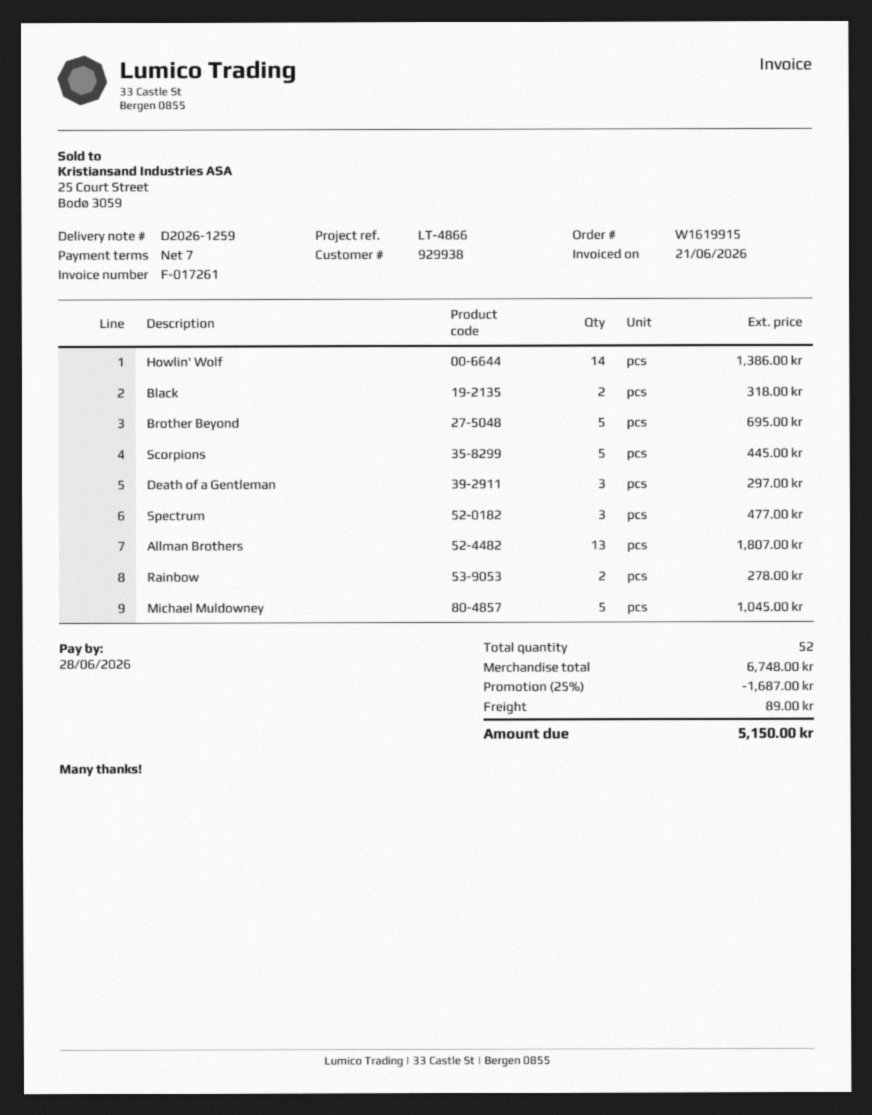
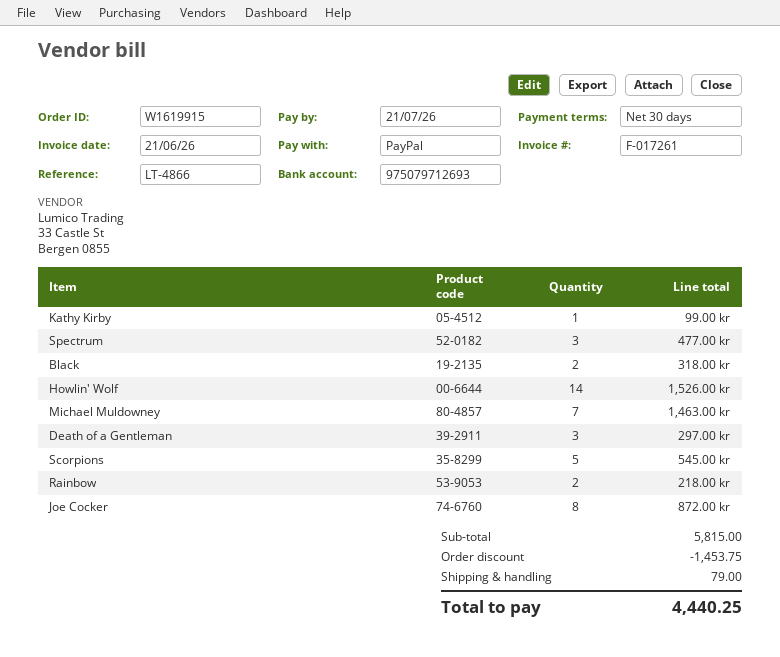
payment terms: 7 days -> 30 days
due date: 2026-06-28 -> 2026-07-21
Howlin' Wolf: 14 for 1386.00 -> 14 for 1526.00
Brother Beyond: 5 for 695.00 -> none
Scorpions: 5 for 445.00 -> 5 for 545.00
Allman Brothers: 13 for 1807.00 -> none
Rainbow: 2 for 278.00 -> 2 for 218.00
Michael Muldowney: 5 for 1045.00 -> 7 for 1463.00
Kathy Kirby: none -> 1 for 99.00
Joe Cocker: none -> 8 for 872.00
subtotal: 6748.00 -> 5815.00
discount: 1687.00 -> 1453.75
shipping: 89.00 -> 79.00
total: 5150.00 -> 4440.25

